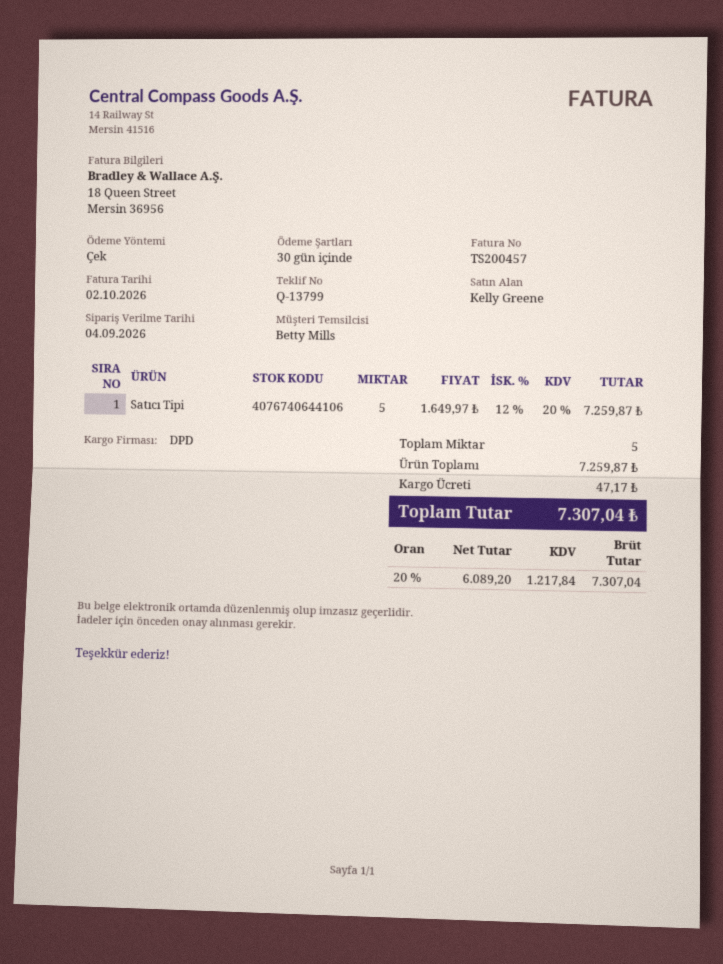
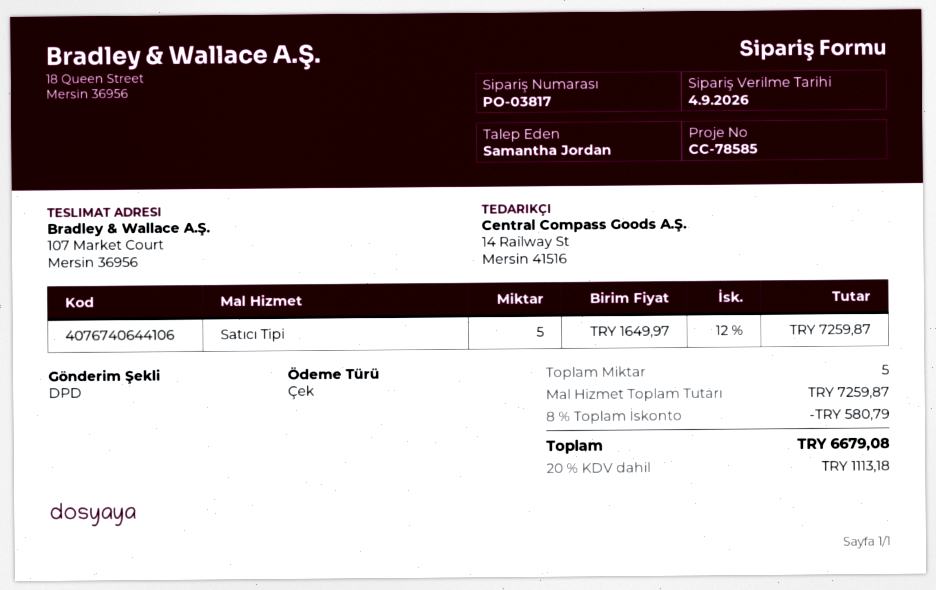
ordered by: Kelly Greene -> Samantha Jordan
discount: none -> 8% = 580.79
shipping: 47.17 -> none
tax: 20% = 1217.84 -> 20% = 1113.18
total: 7307.04 -> 6679.08

